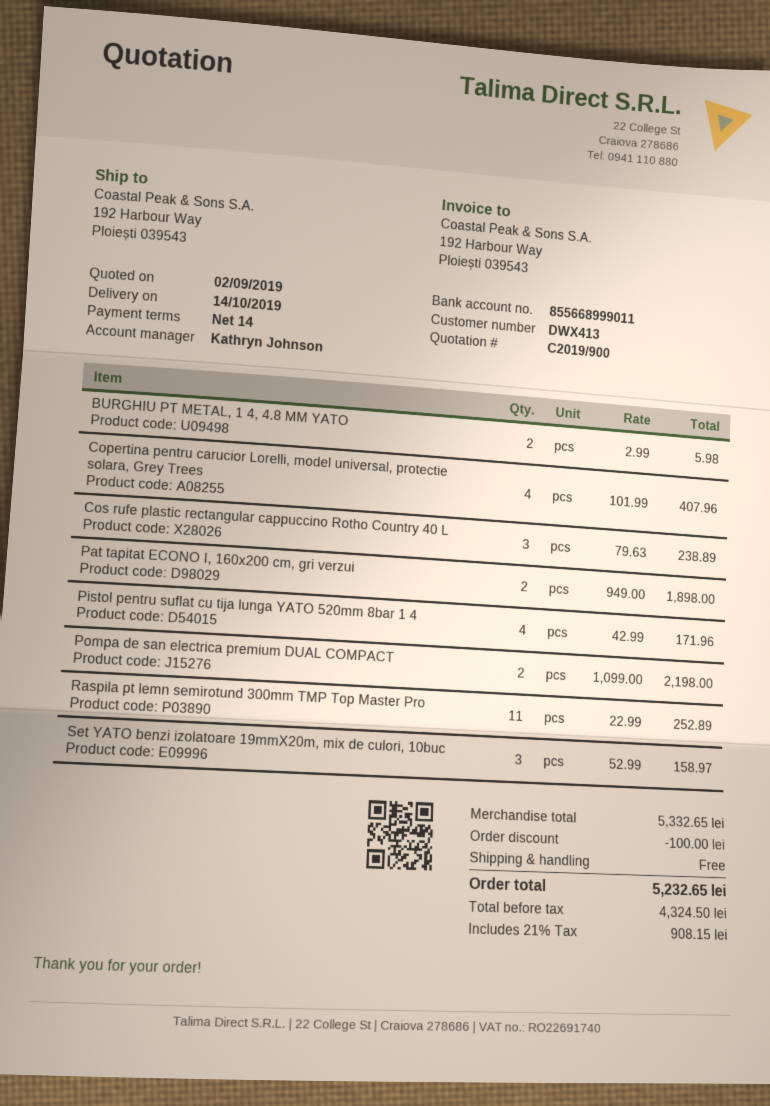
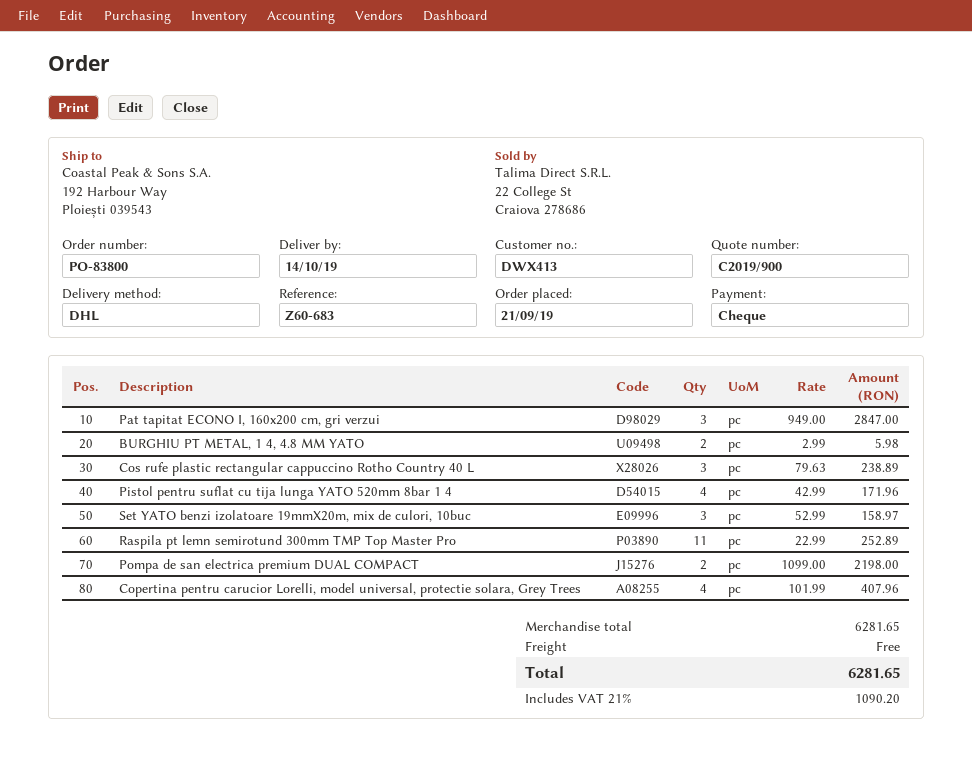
Pat tapitat ECONO I, 160x200 cm, gri verzui: 2 x 949.00 = 1898.00 -> 3 x 949.00 = 2847.00
subtotal: 5332.65 -> 6281.65
discount: 100.00 -> none
tax: 21% = 908.15 -> 21% = 1090.20
total: 5232.65 -> 6281.65

